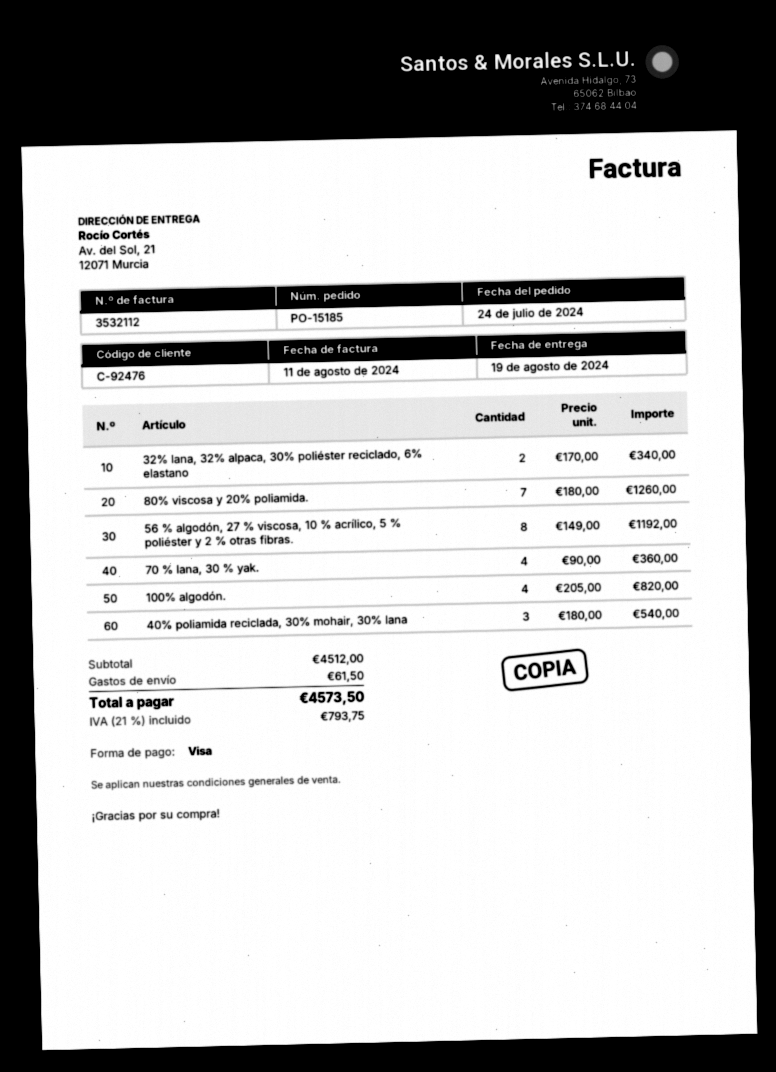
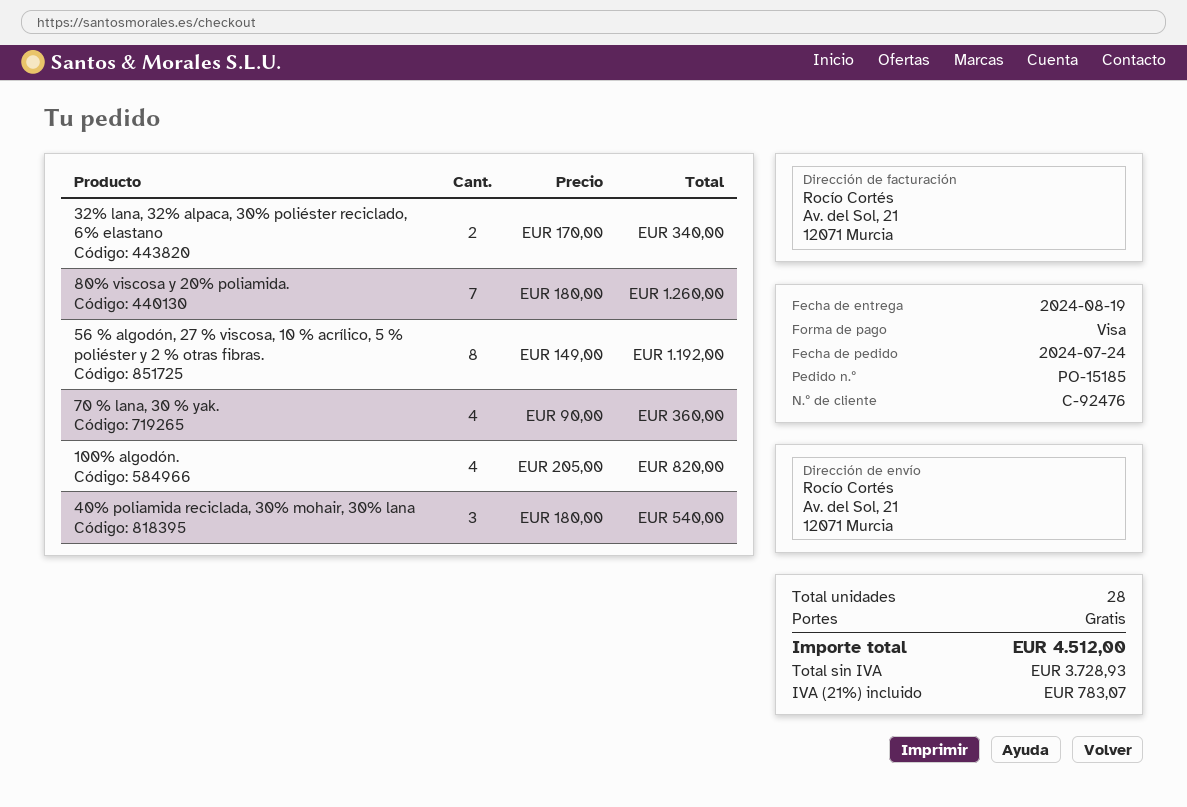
shipping: 61.50 -> 0.00
tax: 21% = 793.75 -> 21% = 783.07
total: 4573.50 -> 4512.00

